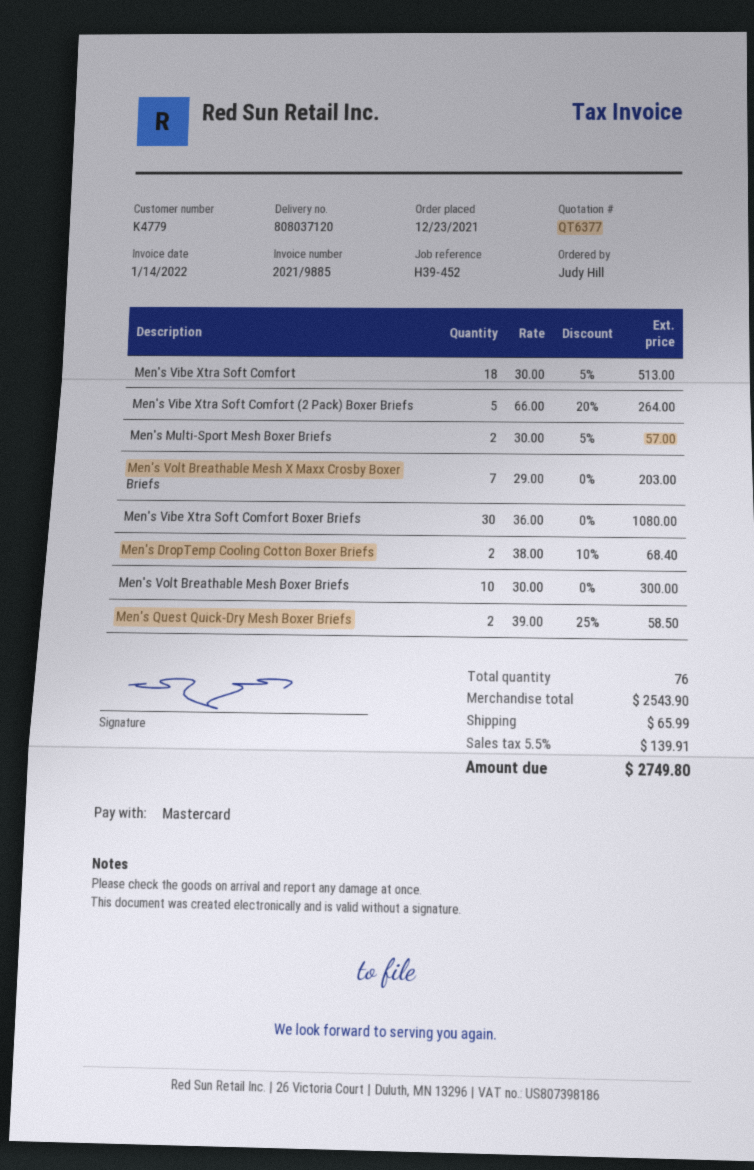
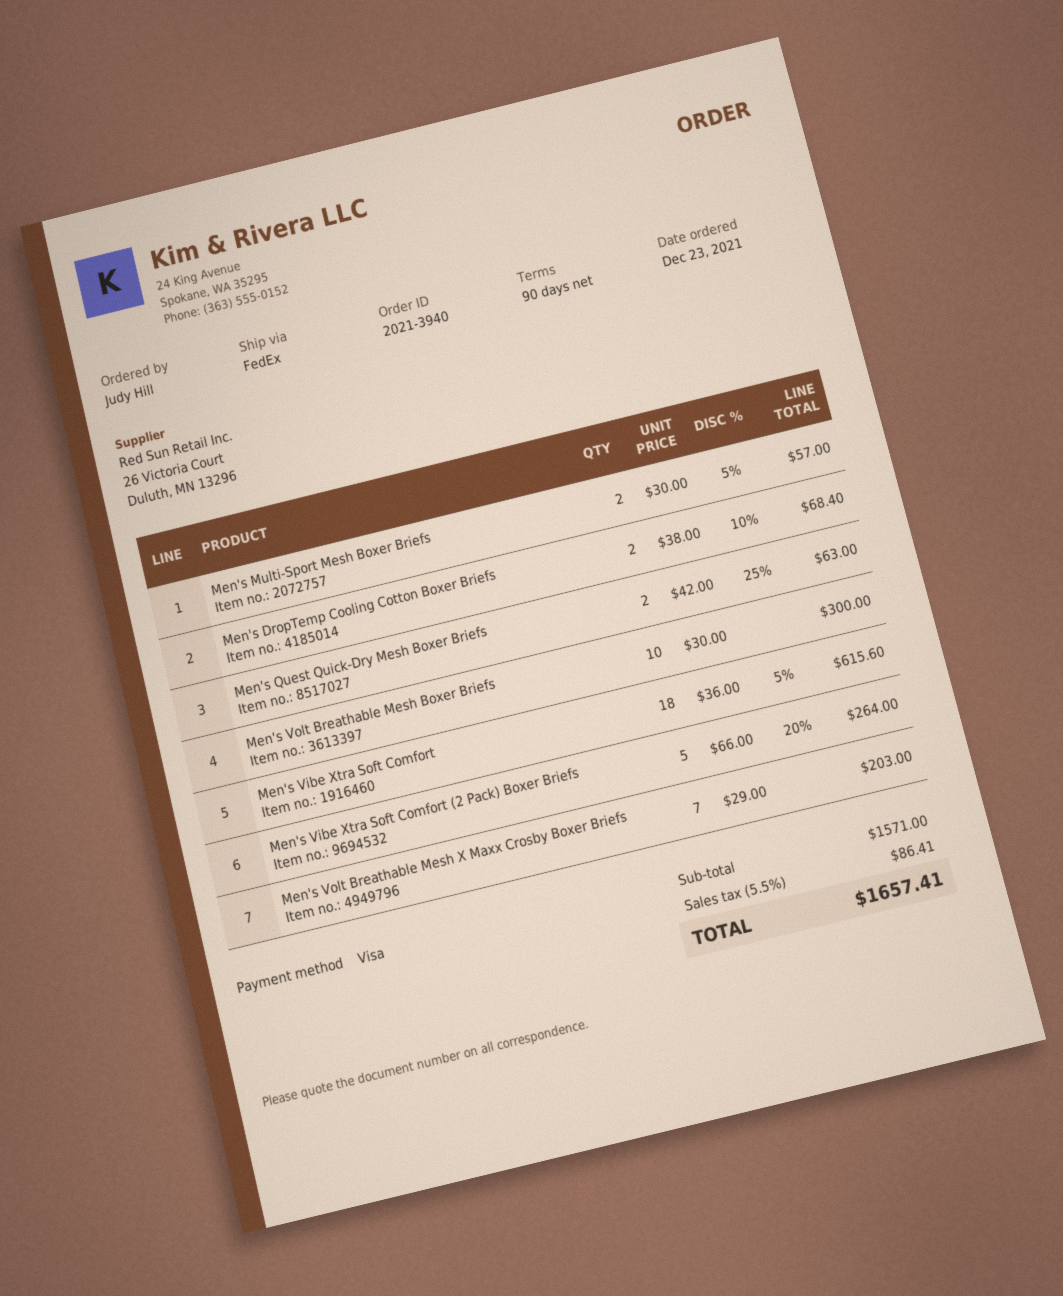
payment method: Mastercard -> Visa
Men's Vibe Xtra Soft Comfort: 18 x 30.00 - 5% = 513.00 -> 18 x 36.00 - 5% = 615.60
Men's Vibe Xtra Soft Comfort Boxer Briefs: 30 x 36.00 = 1080.00 -> none
Men's Quest Quick-Dry Mesh Boxer Briefs: 2 x 39.00 - 25% = 58.50 -> 2 x 42.00 - 25% = 63.00
subtotal: 2543.90 -> 1571.00
shipping: 65.99 -> none
tax: 5.5% = 139.91 -> 5.5% = 86.41
total: 2749.80 -> 1657.41

